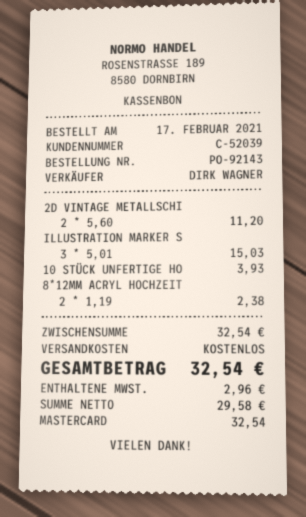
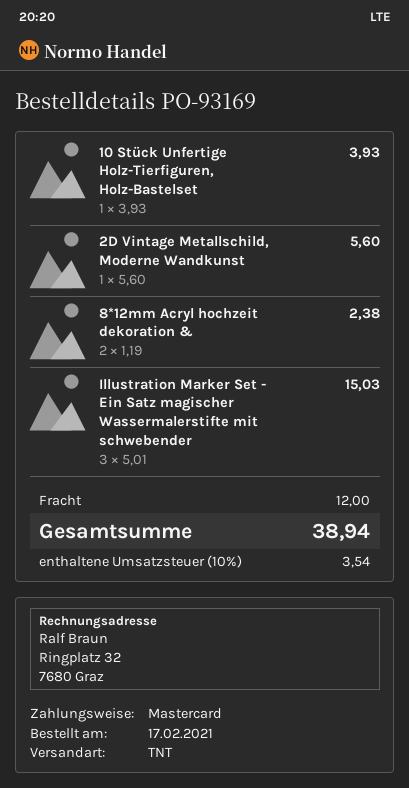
order number: PO-92143 -> PO-93169
2D VINTAGE METALLSCHI: 2 x 5.60 = 11.20 -> 1 x 5.60 = 5.60
shipping: 0.00 -> 12.00
tax: 2.96 -> 3.54
total: 32.54 -> 38.94

